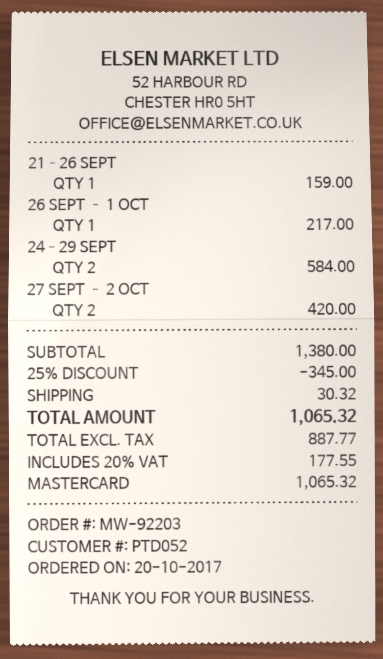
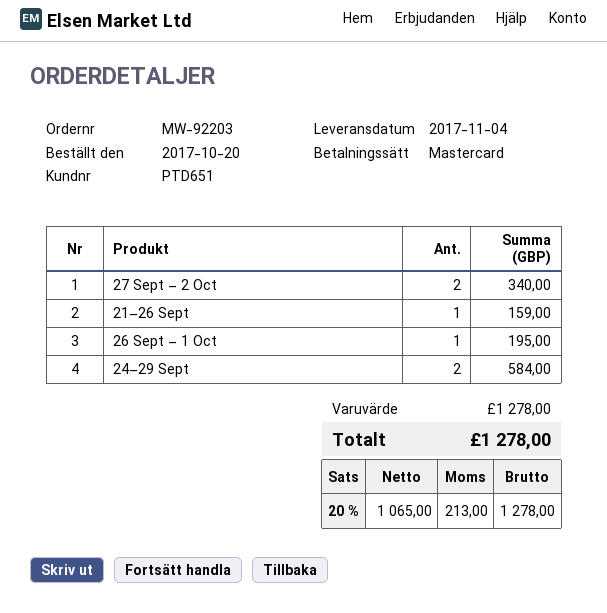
customer number: PTD052 -> PTD651
26 SEPT – 1 OCT: 1 for 217.00 -> 1 for 195.00
27 SEPT – 2 OCT: 2 for 420.00 -> 2 for 340.00
subtotal: 1380.00 -> 1278.00
discount: 25% = 345.00 -> none
shipping: 30.32 -> none
net: 887.77 -> 1065.00
tax: 20% = 177.55 -> 20% = 213.00
total: 1065.32 -> 1278.00

